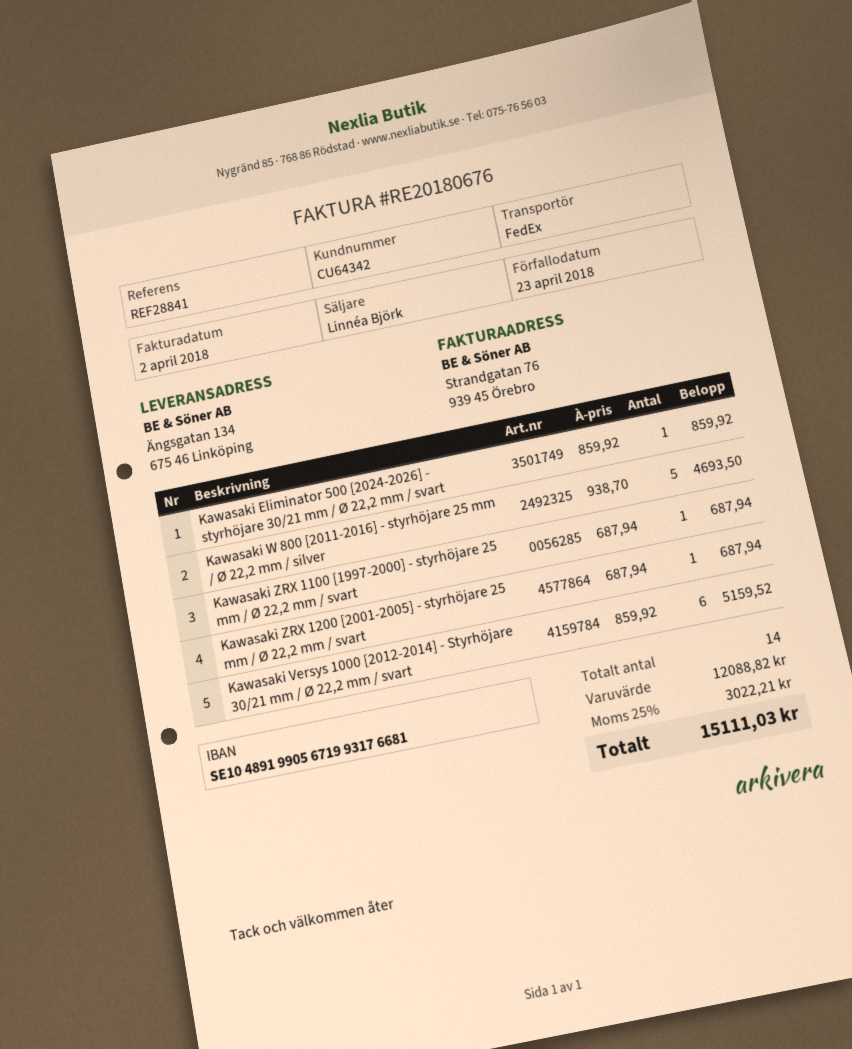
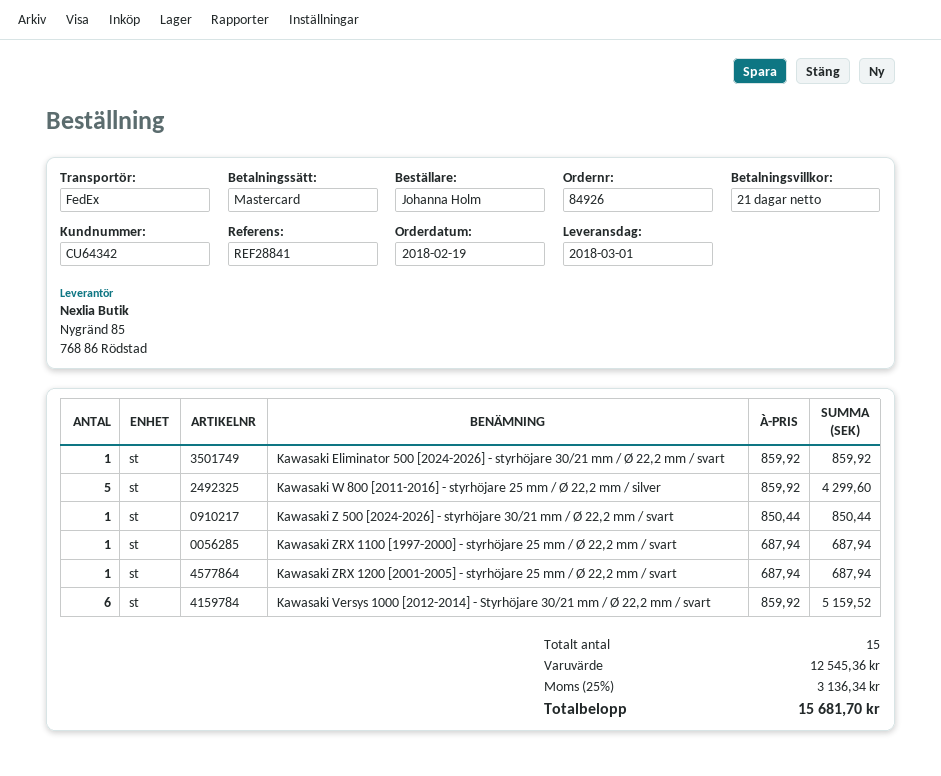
Kawasaki W 800 [2011-2016] - styrhöjare 25 mm / Ø 22,2 mm / silver: 5 x 938.70 = 4693.50 -> 5 x 859.92 = 4299.60
Kawasaki Z 500 [2024-2026] - styrhöjare 30/21 mm / Ø 22,2 mm / svart: none -> 1 x 850.44 = 850.44
total quantity: 14 -> 15
subtotal: 12088.82 -> 12545.36
tax: 25% = 3022.21 -> 25% = 3136.34
total: 15111.03 -> 15681.70

